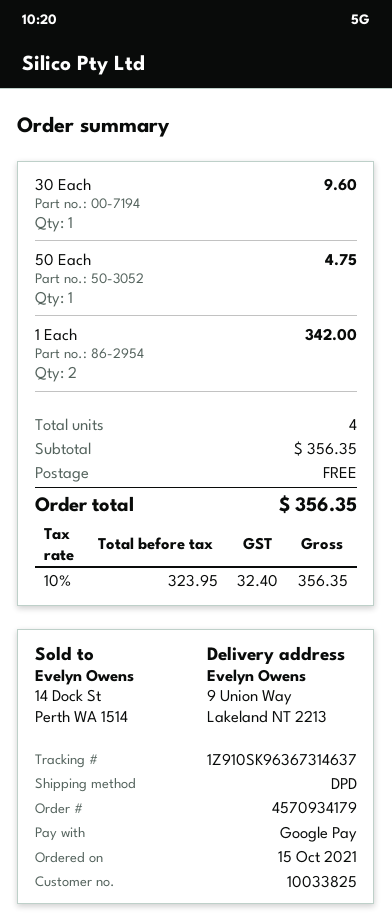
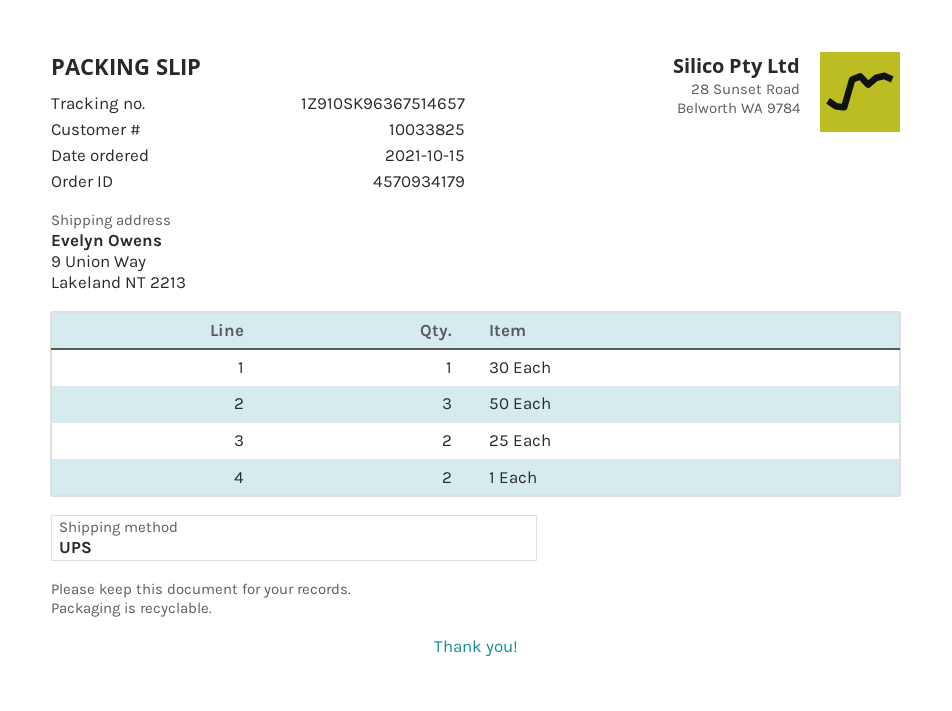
shipping method: DPD -> UPS
tracking number: 1Z910SK96367314637 -> 1Z910SK96367514657
50 Each: 1 -> 3
25 Each: none -> 2

